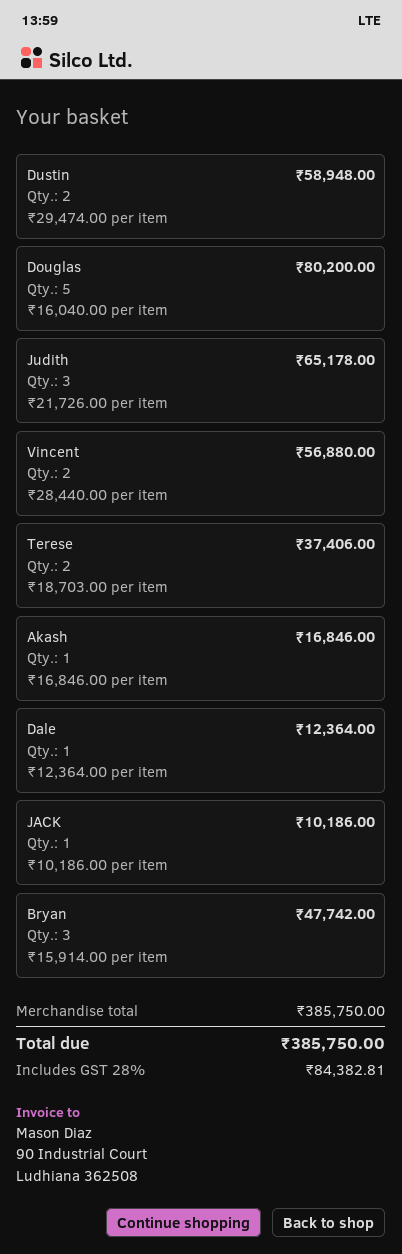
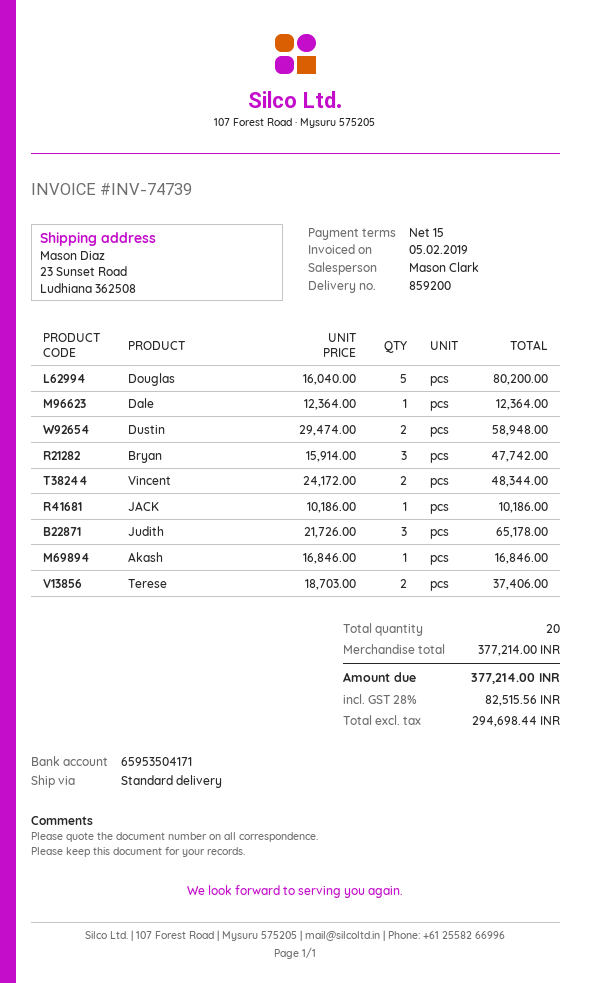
Vincent: 2 x 28440.00 = 56880.00 -> 2 x 24172.00 = 48344.00
subtotal: 385750.00 -> 377214.00
tax: 28% = 84382.81 -> 28% = 82515.56
total: 385750.00 -> 377214.00

